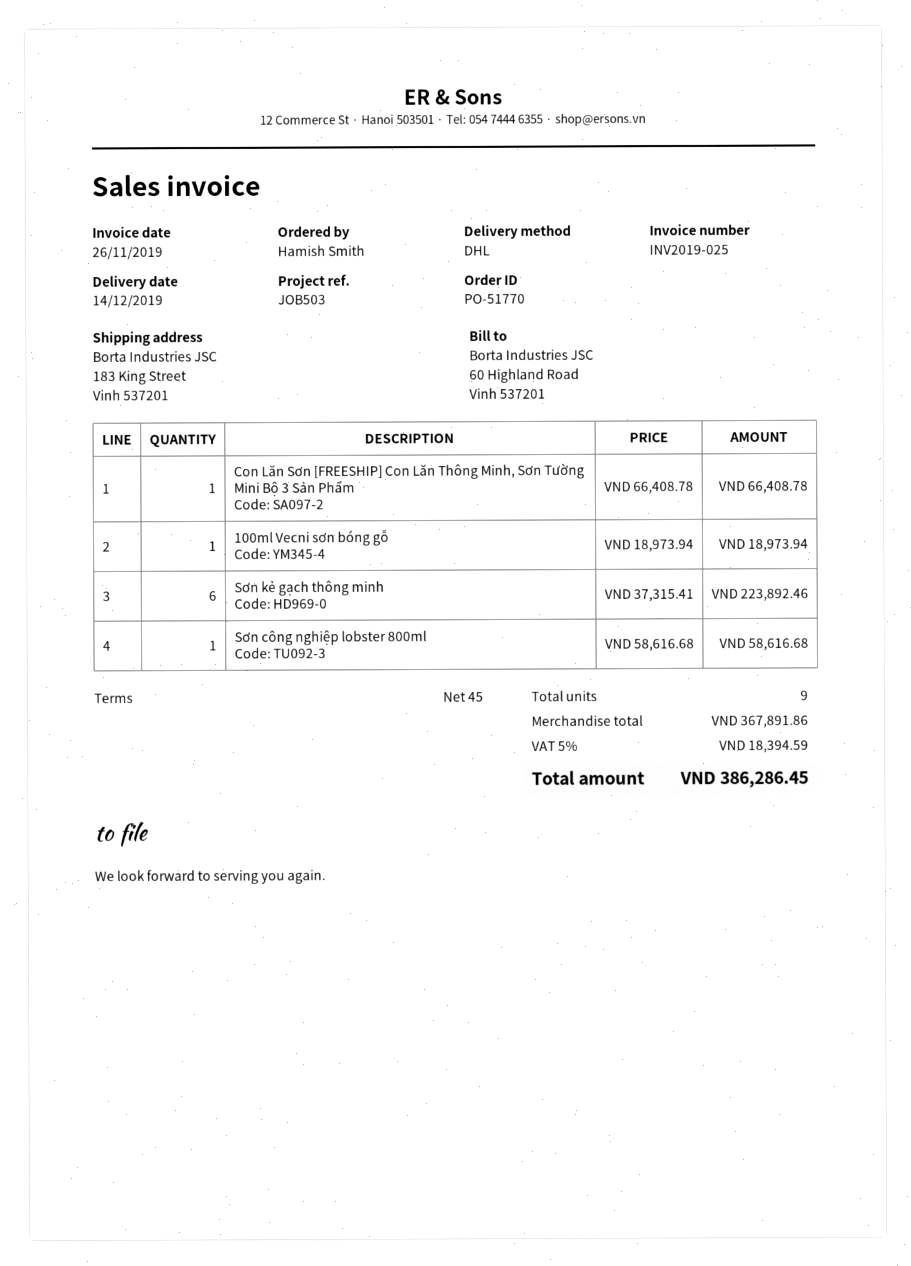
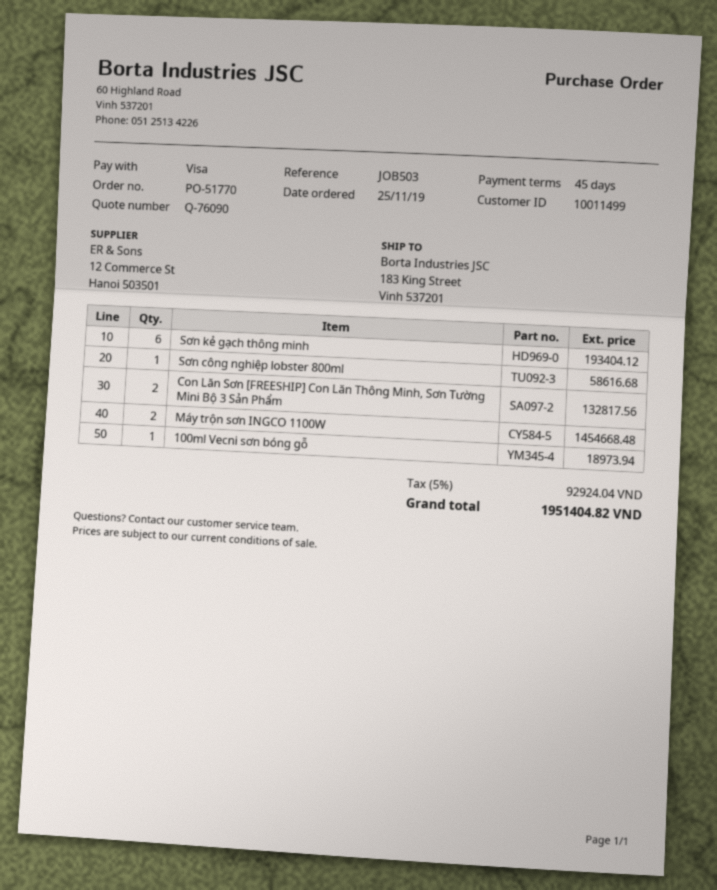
Con Lăn Sơn [FREESHIP] Con Lăn Thông Minh, Sơn Tường Mini Bộ 3 Sản Phẩm: 1 for 66408.78 -> 2 for 132817.56
Sơn kẻ gạch thông minh: 6 for 223892.46 -> 6 for 193404.12
Máy trộn sơn INGCO 1100W: none -> 2 for 1454668.48
tax: 5% = 18394.59 -> 5% = 92924.04
total: 386286.45 -> 1951404.82

